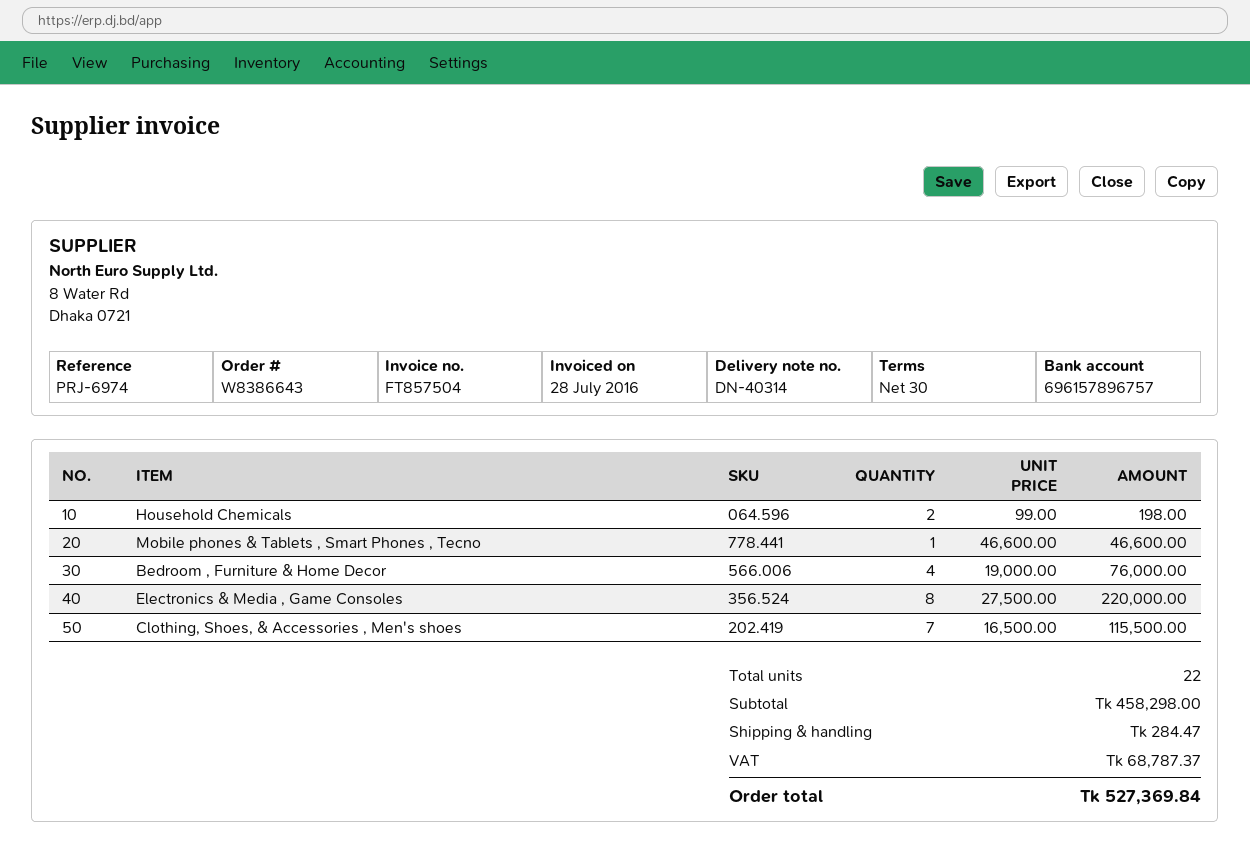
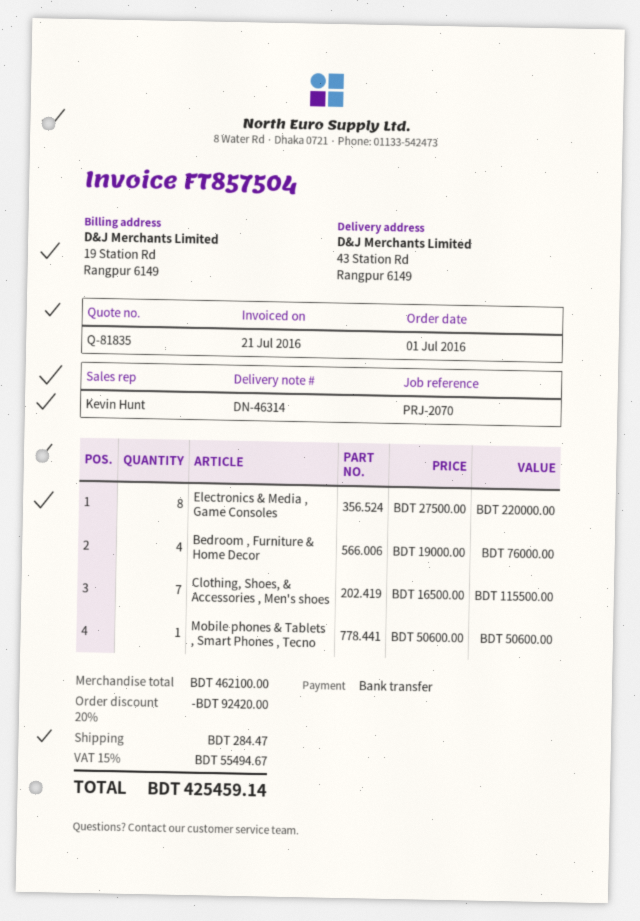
delivery note number: DN-40314 -> DN-46314
invoice date: 2016-07-28 -> 2016-07-21
reference: PRJ-6974 -> PRJ-2070
Household Chemicals: 2 x 99.00 = 198.00 -> none
Mobile phones & Tablets , Smart Phones , Tecno: 1 x 46600.00 = 46600.00 -> 1 x 50600.00 = 50600.00
subtotal: 458298.00 -> 462100.00
discount: none -> 20% = 92420.00
tax: 68787.37 -> 55494.67
total: 527369.84 -> 425459.14

